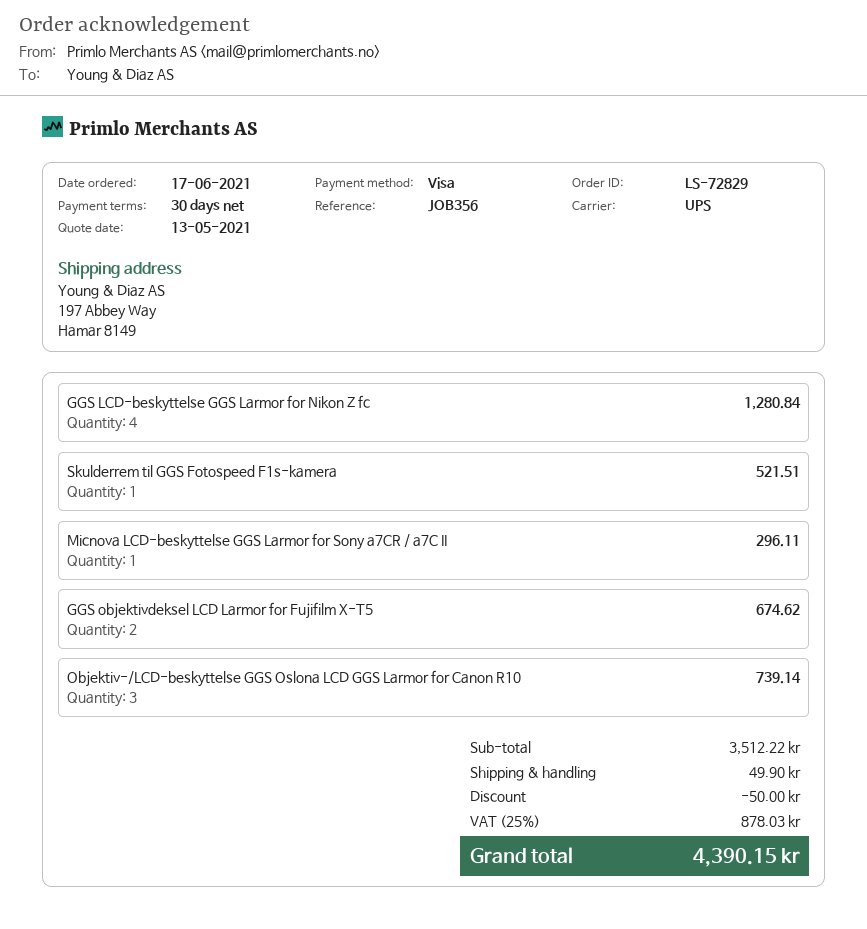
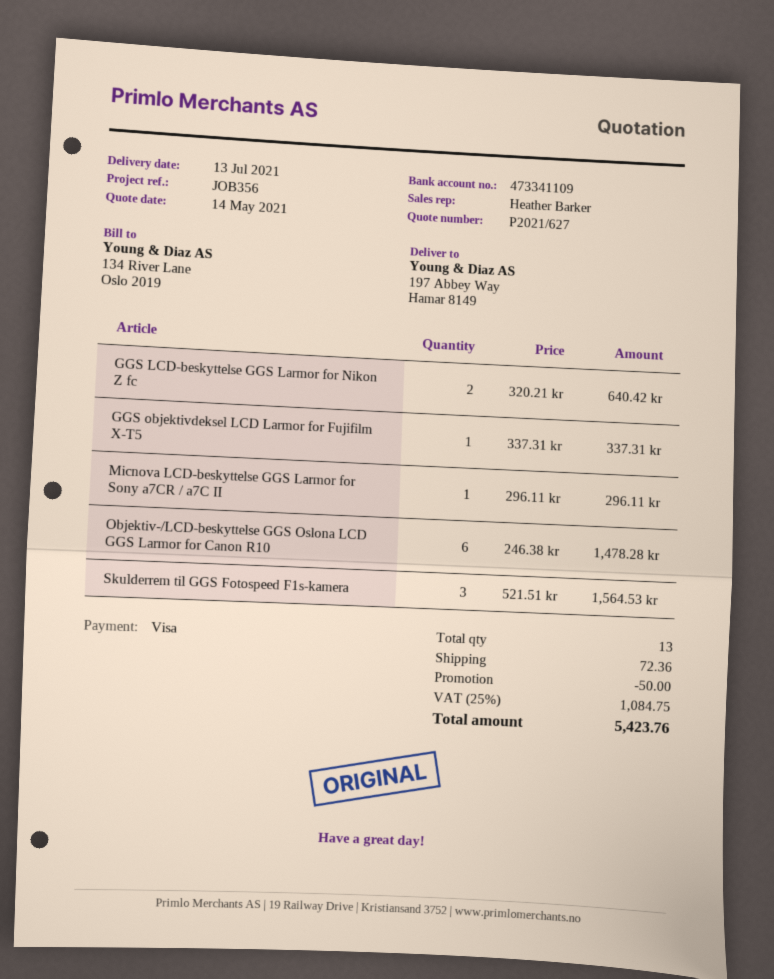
quote date: 2021-05-13 -> 2021-05-14
GGS LCD-beskyttelse GGS Larmor for Nikon Z fc: 4 for 1280.84 -> 2 for 640.42
Skulderrem til GGS Fotospeed F1s-kamera: 1 for 521.51 -> 3 for 1564.53
GGS objektivdeksel LCD Larmor for Fujifilm X-T5: 2 for 674.62 -> 1 for 337.31
Objektiv-/LCD-beskyttelse GGS Oslona LCD GGS Larmor for Canon R10: 3 for 739.14 -> 6 for 1478.28
shipping: 49.90 -> 72.36
tax: 25% = 878.03 -> 25% = 1084.75
total: 4390.15 -> 5423.76

